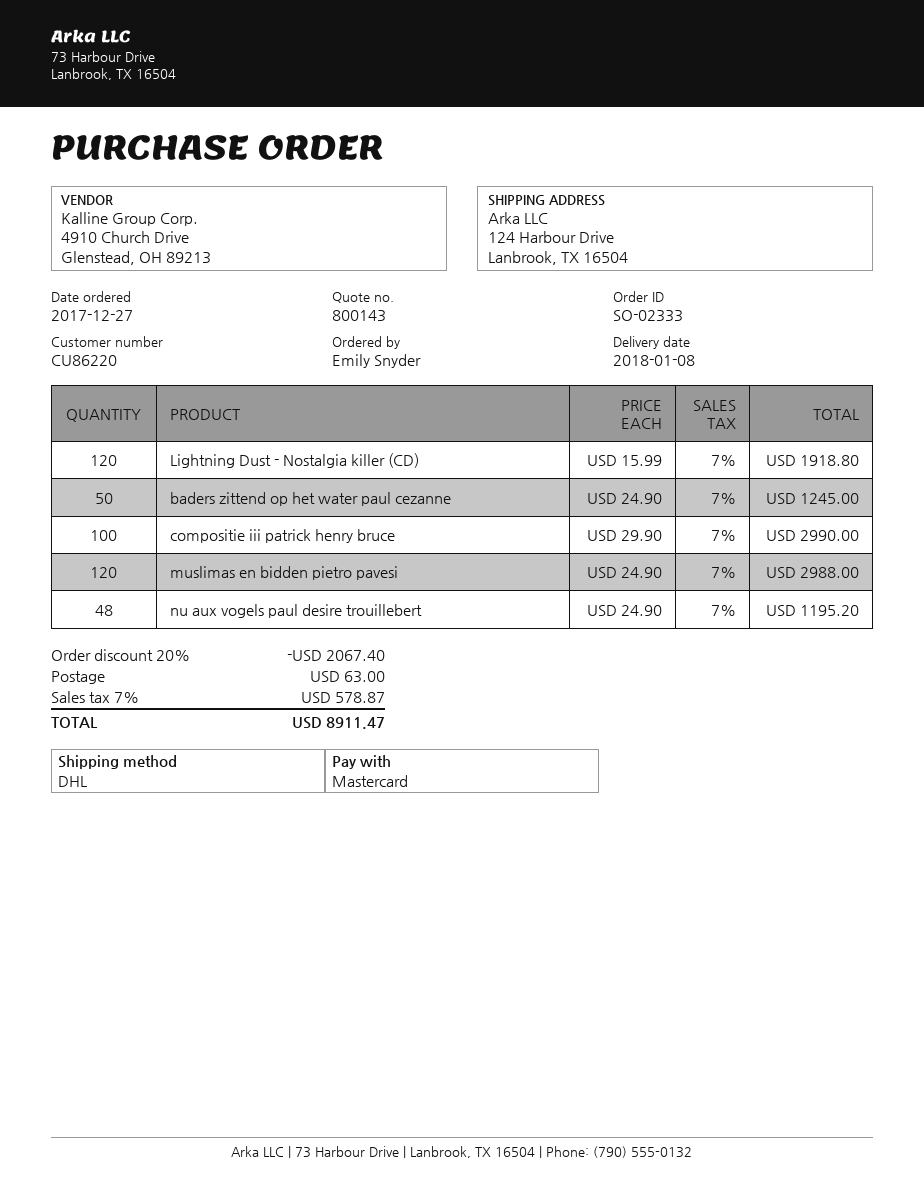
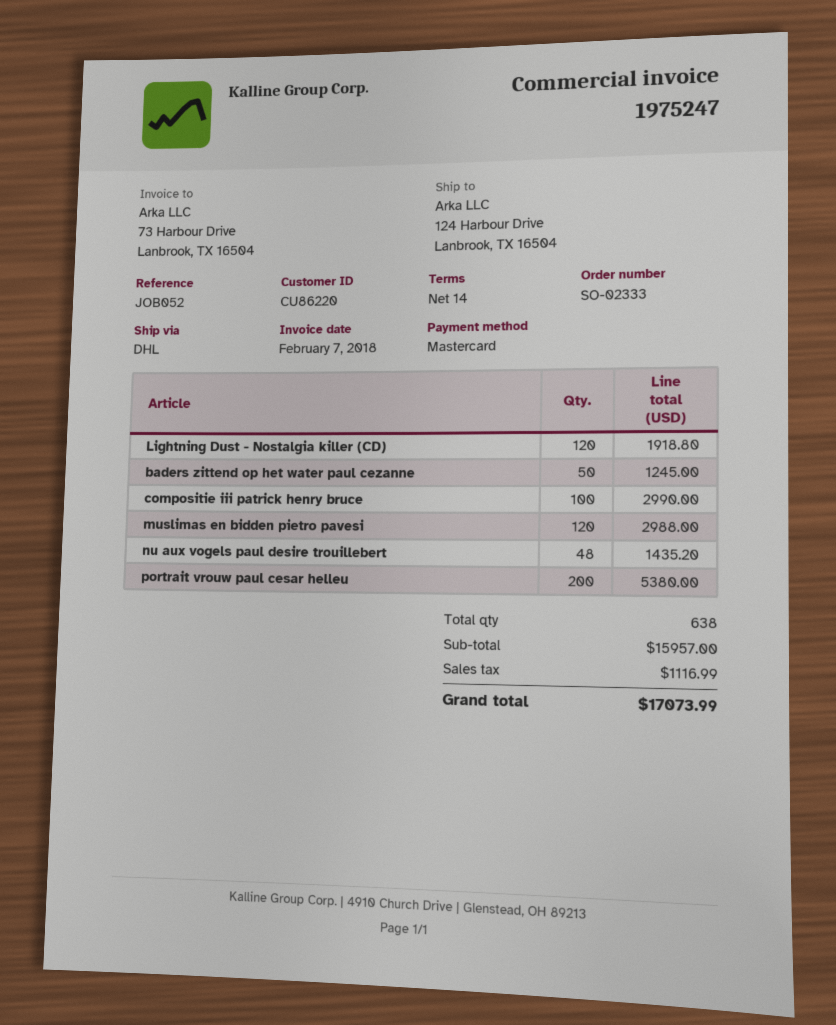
nu aux vogels paul desire trouillebert: 48 for 1195.20 -> 48 for 1435.20
portrait vrouw paul cesar helleu: none -> 200 for 5380.00
discount: 20% = 2067.40 -> none
shipping: 63.00 -> none
tax: 578.87 -> 1116.99
total: 8911.47 -> 17073.99

